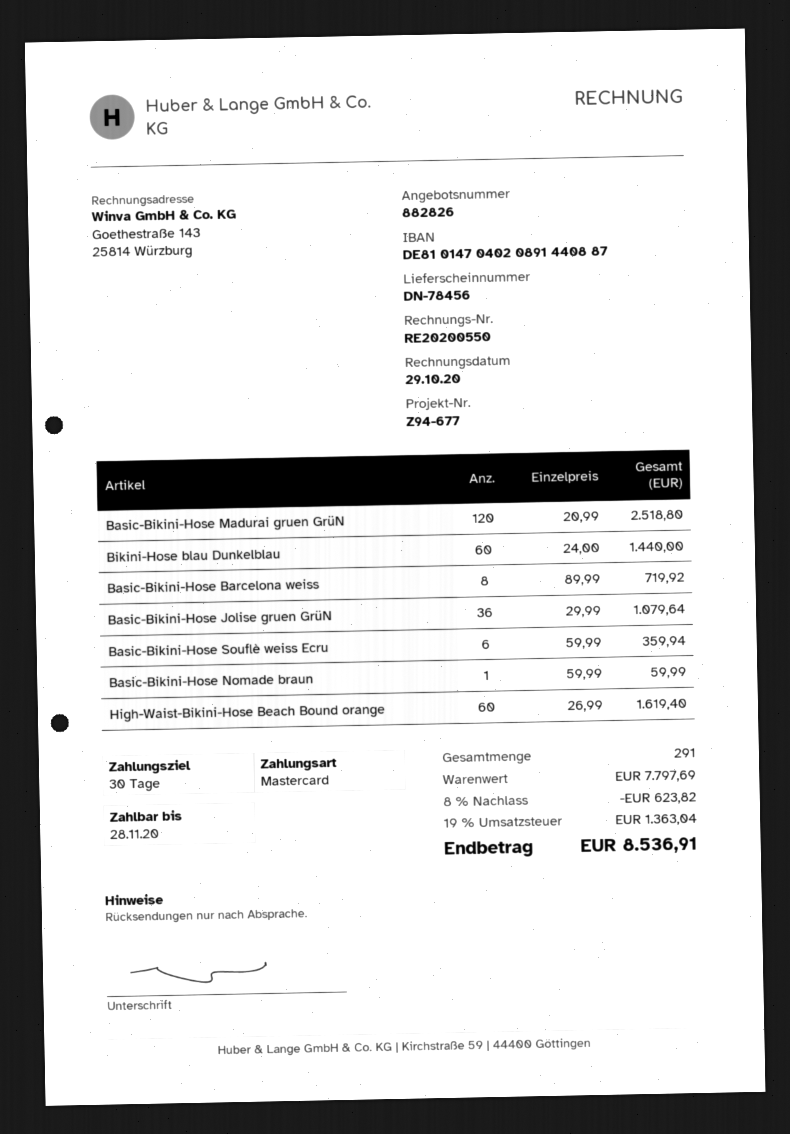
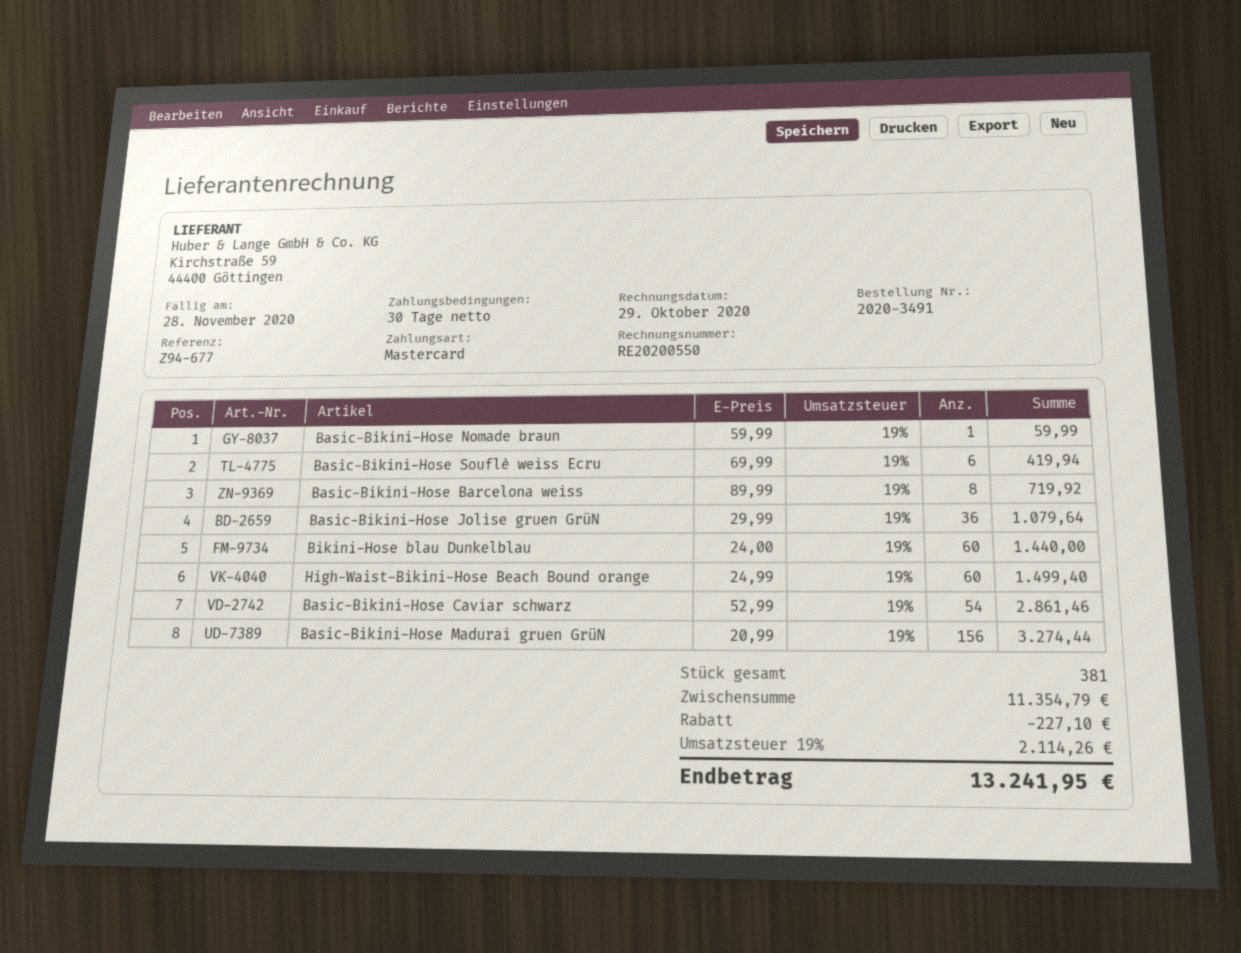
Basic-Bikini-Hose Madurai gruen GrüN: 120 x 20.99 = 2518.80 -> 156 x 20.99 = 3274.44
Basic-Bikini-Hose Souflè weiss Ecru: 6 x 59.99 = 359.94 -> 6 x 69.99 = 419.94
High-Waist-Bikini-Hose Beach Bound orange: 60 x 26.99 = 1619.40 -> 60 x 24.99 = 1499.40
Basic-Bikini-Hose Caviar schwarz: none -> 54 x 52.99 = 2861.46
total quantity: 291 -> 381
subtotal: 7797.69 -> 11354.79
discount: 623.82 -> 227.10
tax: 19% = 1363.04 -> 19% = 2114.26
total: 8536.91 -> 13241.95

